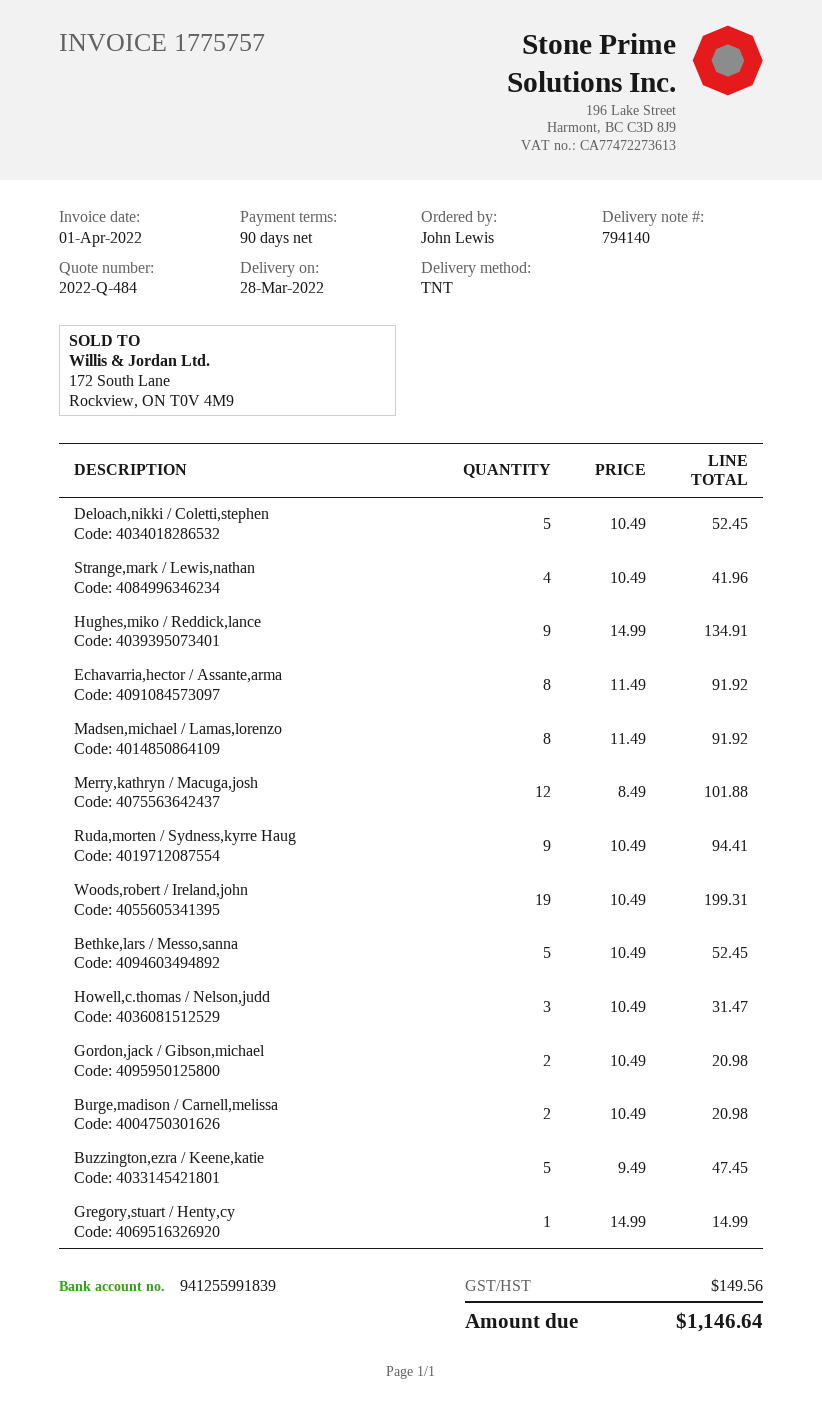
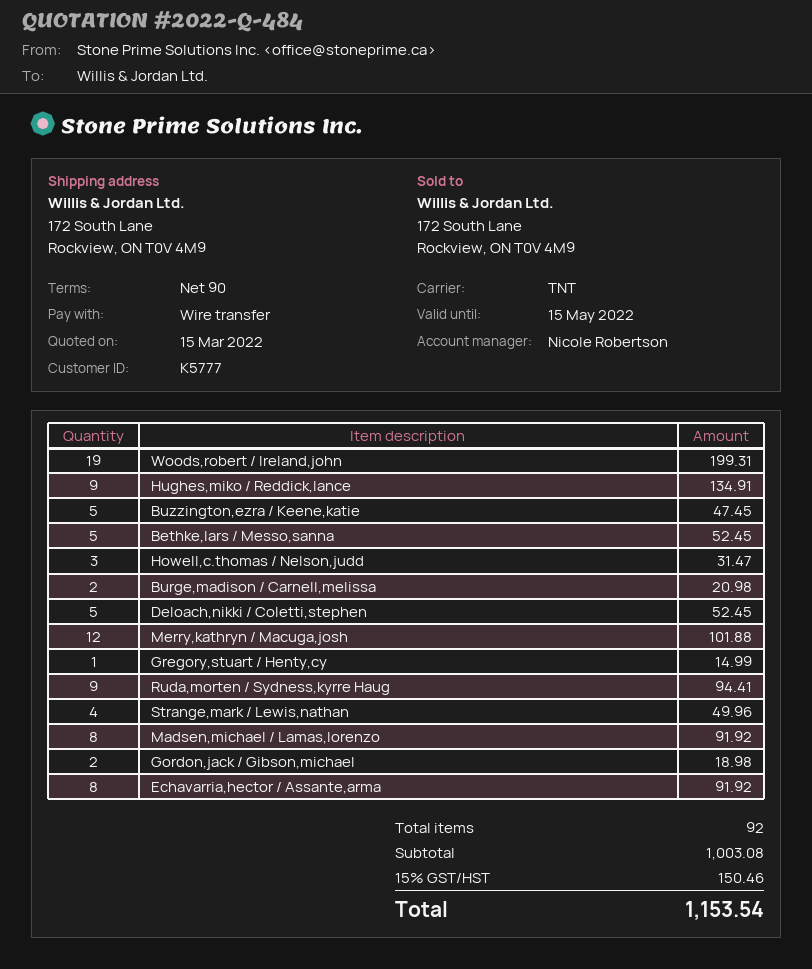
Strange,mark / Lewis,nathan: 4 for 41.96 -> 4 for 49.96
Gordon,jack / Gibson,michael: 2 for 20.98 -> 2 for 18.98
tax: 149.56 -> 150.46
total: 1146.64 -> 1153.54

